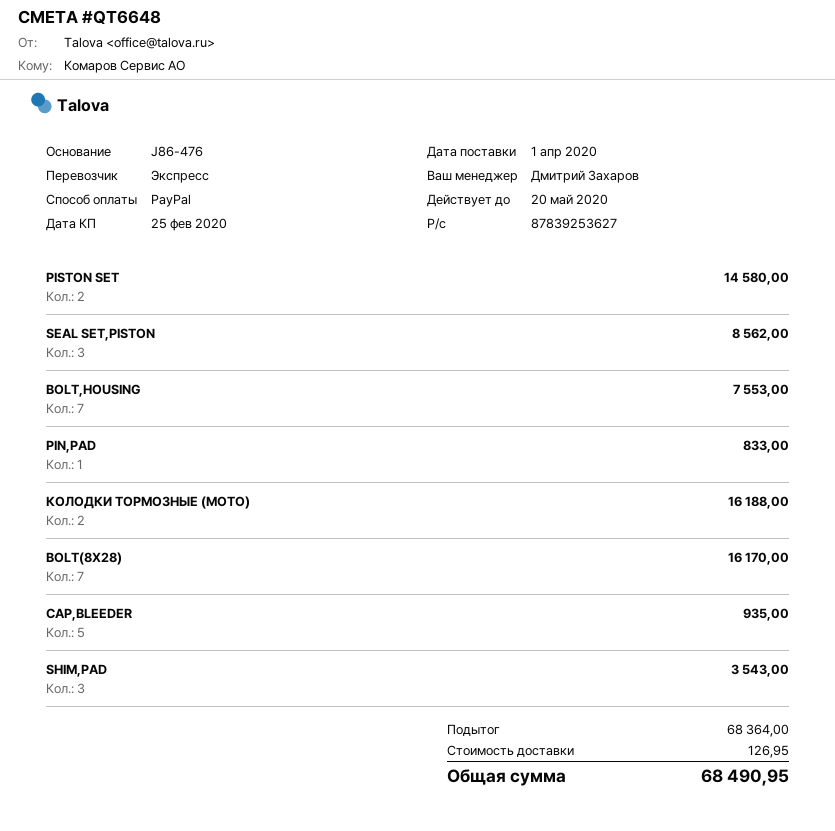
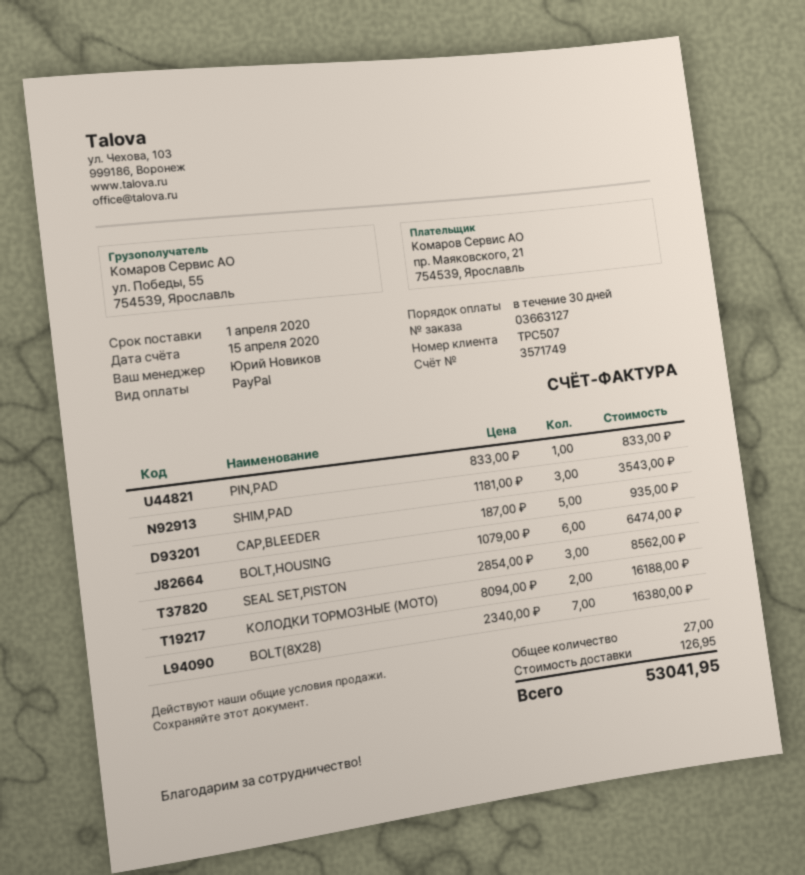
sales rep: Дмитрий Захаров -> Юрий Новиков
PISTON SET: 2 for 14580.00 -> none
BOLT,HOUSING: 7 for 7553.00 -> 6 for 6474.00
BOLT(8X28): 7 for 16170.00 -> 7 for 16380.00
total: 68490.95 -> 53041.95

